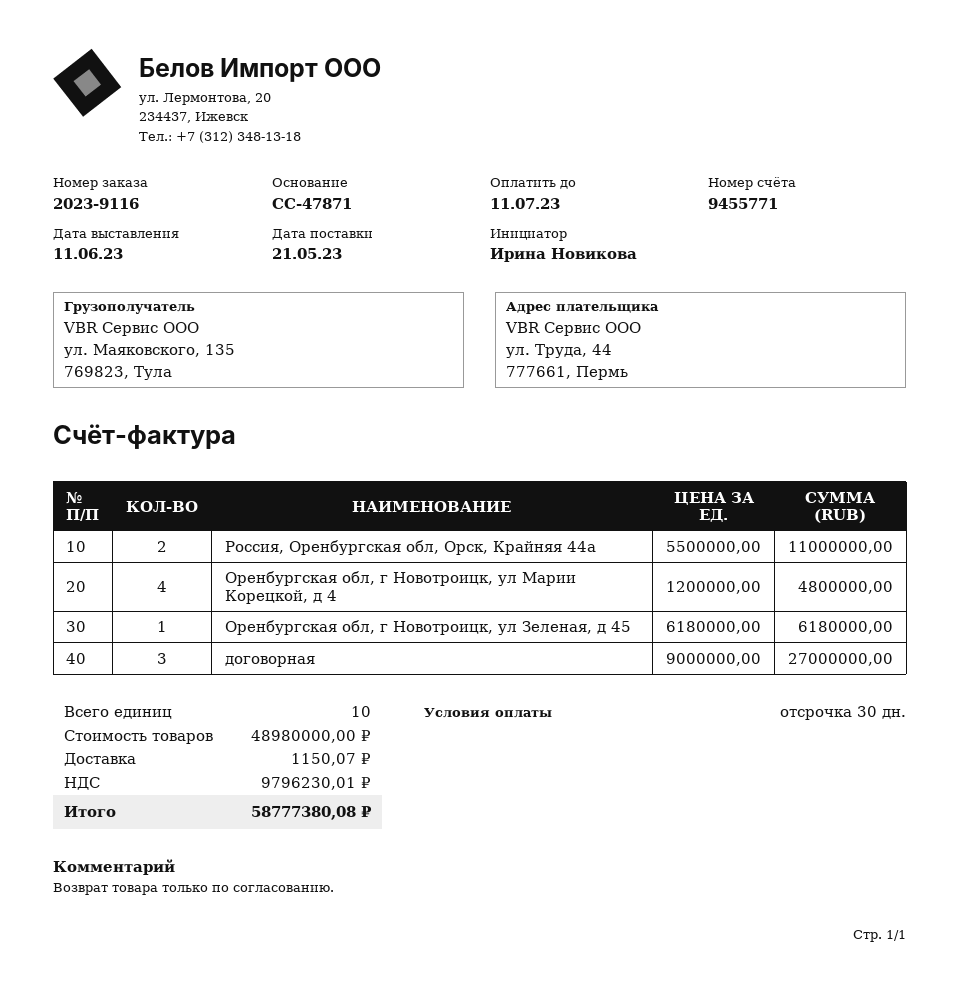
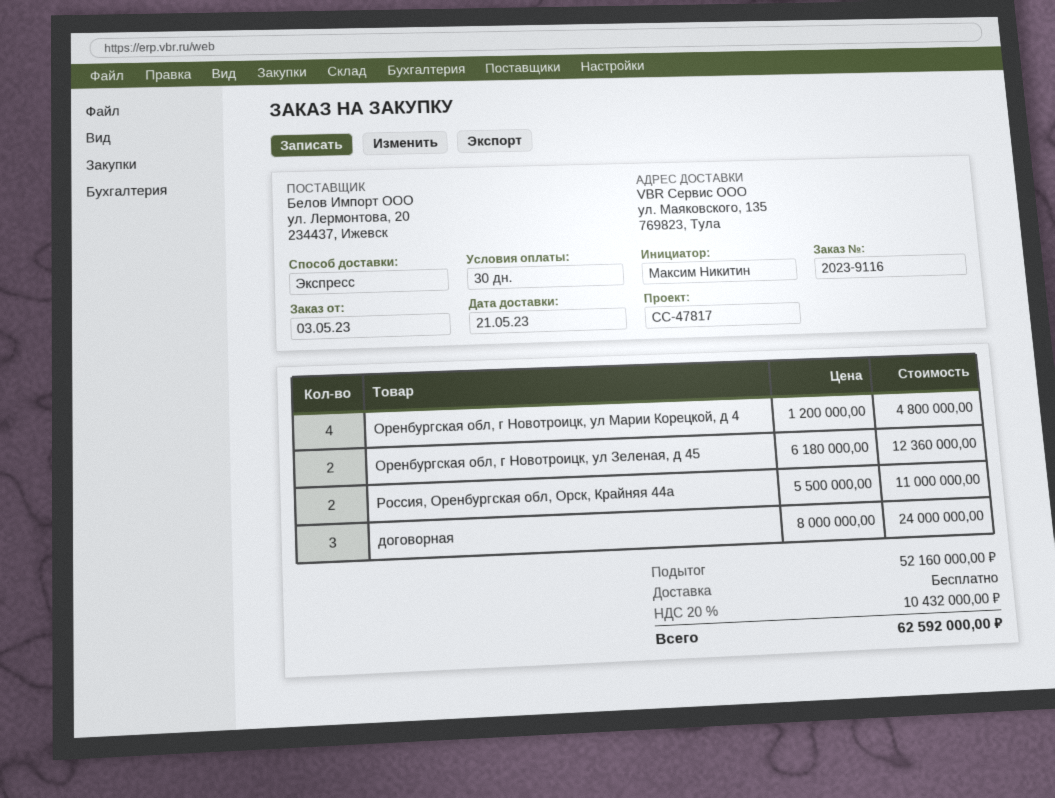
reference: CC-47871 -> CC-47817
ordered by: Ирина Новикова -> Максим Никитин
Оренбургская обл, г Новотроицк, ул Зеленая, д 45: 1 x 6180000.00 = 6180000.00 -> 2 x 6180000.00 = 12360000.00
договорная: 3 x 9000000.00 = 27000000.00 -> 3 x 8000000.00 = 24000000.00
subtotal: 48980000.00 -> 52160000.00
shipping: 1150.07 -> 0.00
tax: 9796230.01 -> 10432000.00
total: 58777380.08 -> 62592000.00

